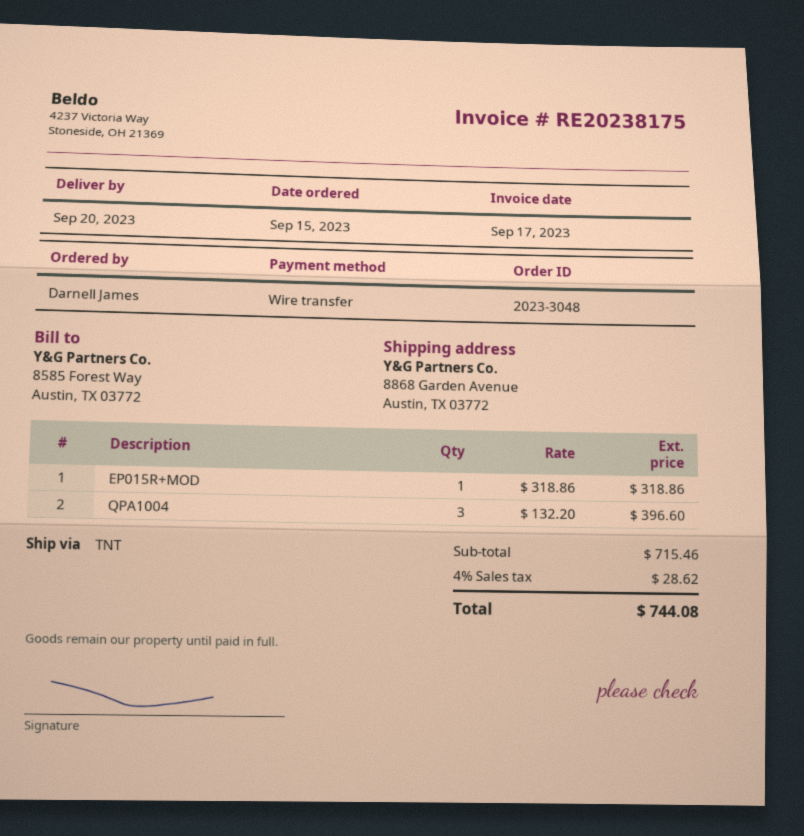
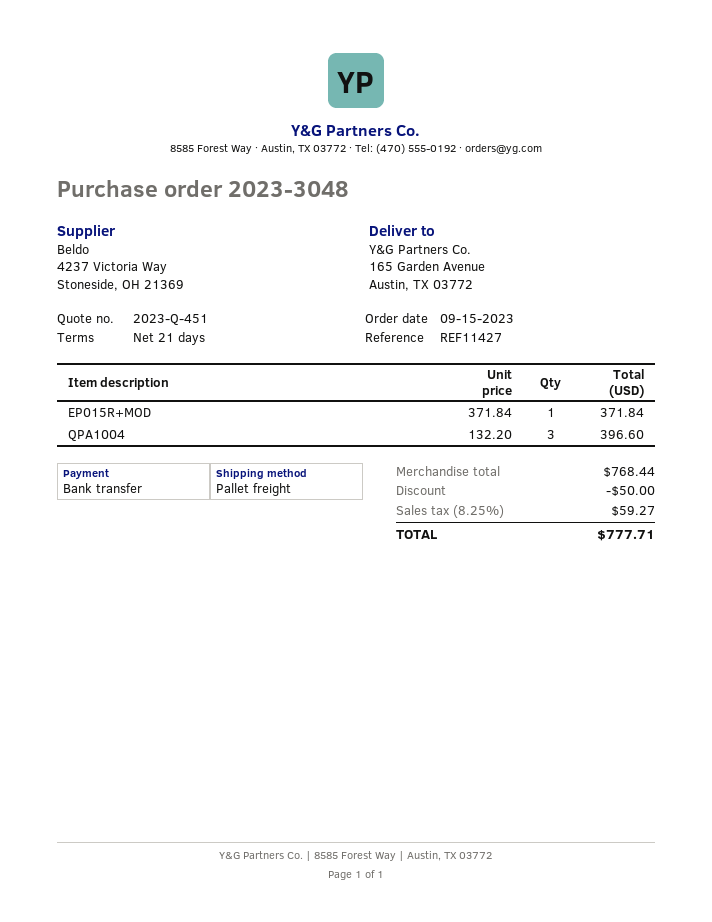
shipping method: TNT -> pallet freight
ship to: 8868 Garden Avenue, Austin, TX 03772 -> 165 Garden Avenue, Austin, TX 03772
EP015R+MOD: 1 x 318.86 = 318.86 -> 1 x 371.84 = 371.84
subtotal: 715.46 -> 768.44
discount: none -> 50.00
tax: 4% = 28.62 -> 8.25% = 59.27
total: 744.08 -> 777.71

